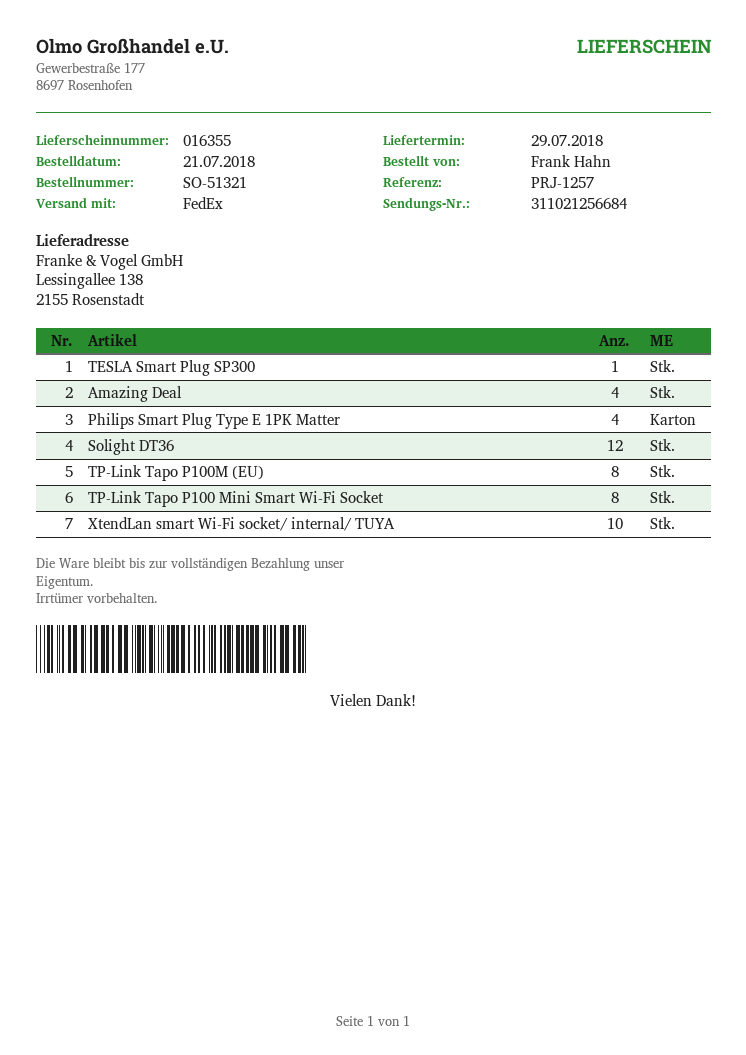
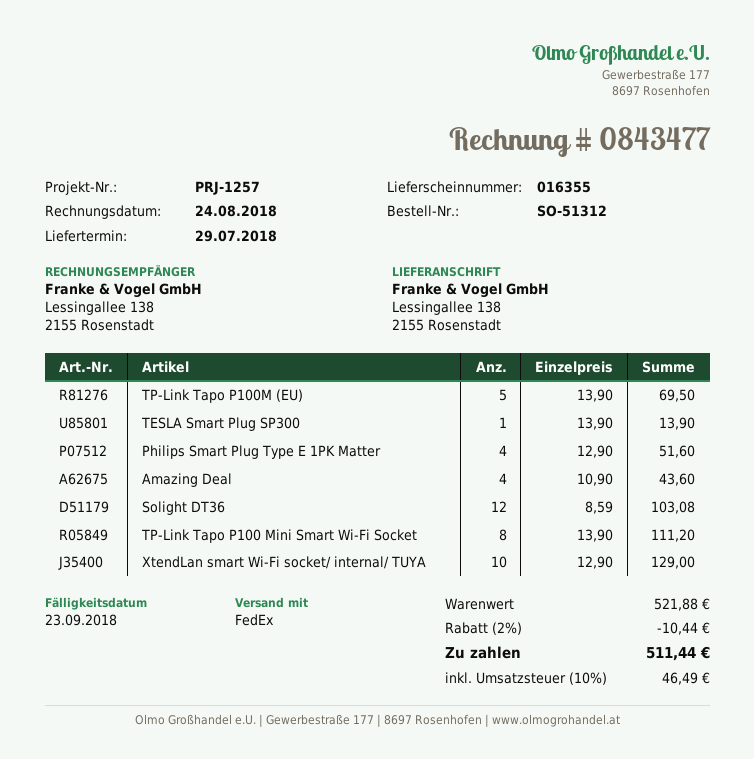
order number: SO-51321 -> SO-51312
TP-Link Tapo P100M (EU): 8 -> 5

